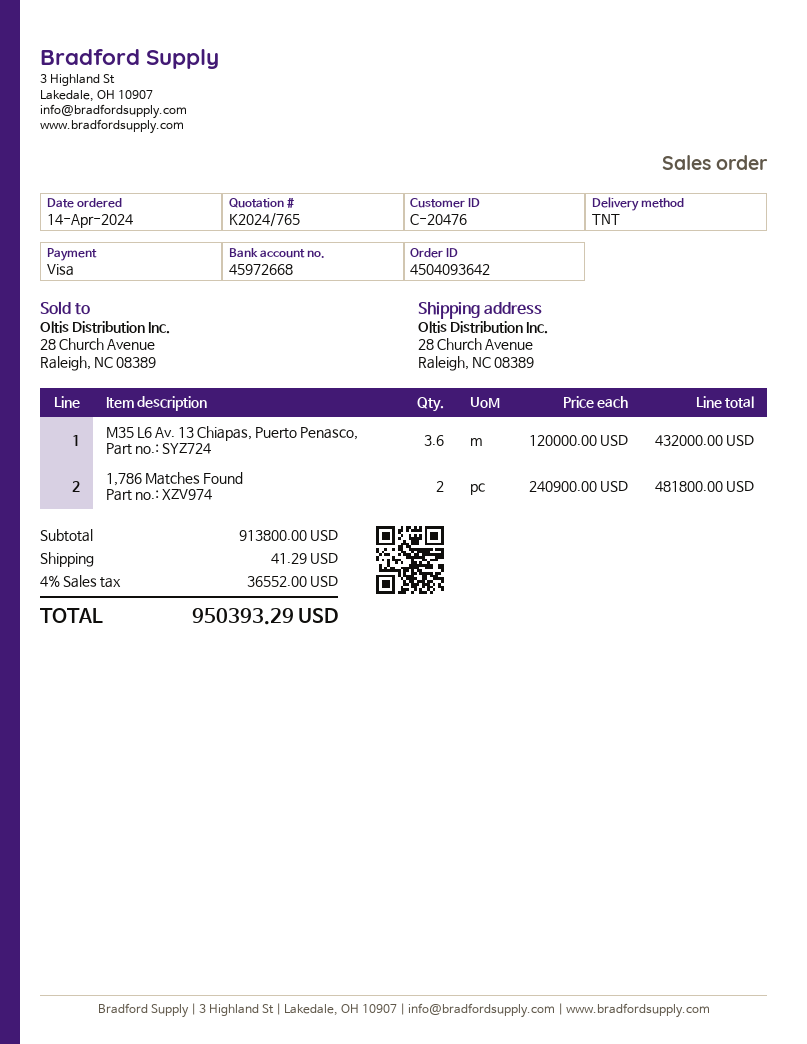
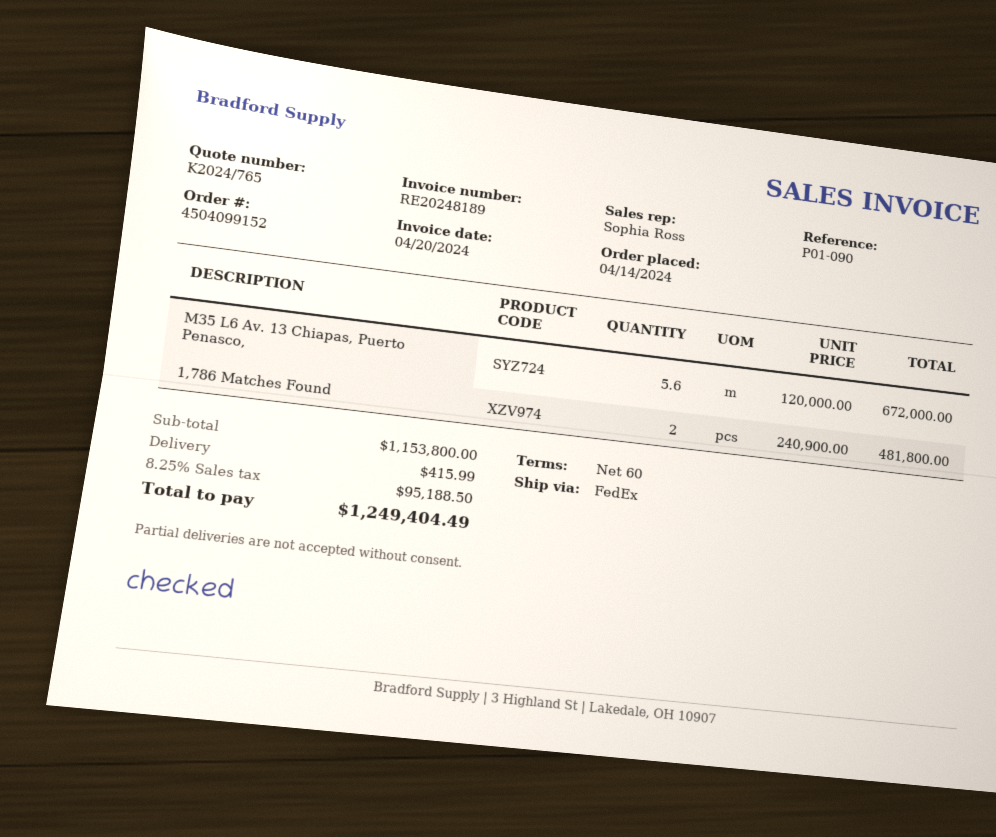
order number: 4504093642 -> 4504099152
shipping method: TNT -> FedEx
M35 L6 Av. 13 Chiapas, Puerto Penasco,: 3.6 x 120000.00 = 432000.00 -> 5.6 x 120000.00 = 672000.00
subtotal: 913800.00 -> 1153800.00
shipping: 41.29 -> 415.99
tax: 4% = 36552.00 -> 8.25% = 95188.50
total: 950393.29 -> 1249404.49

